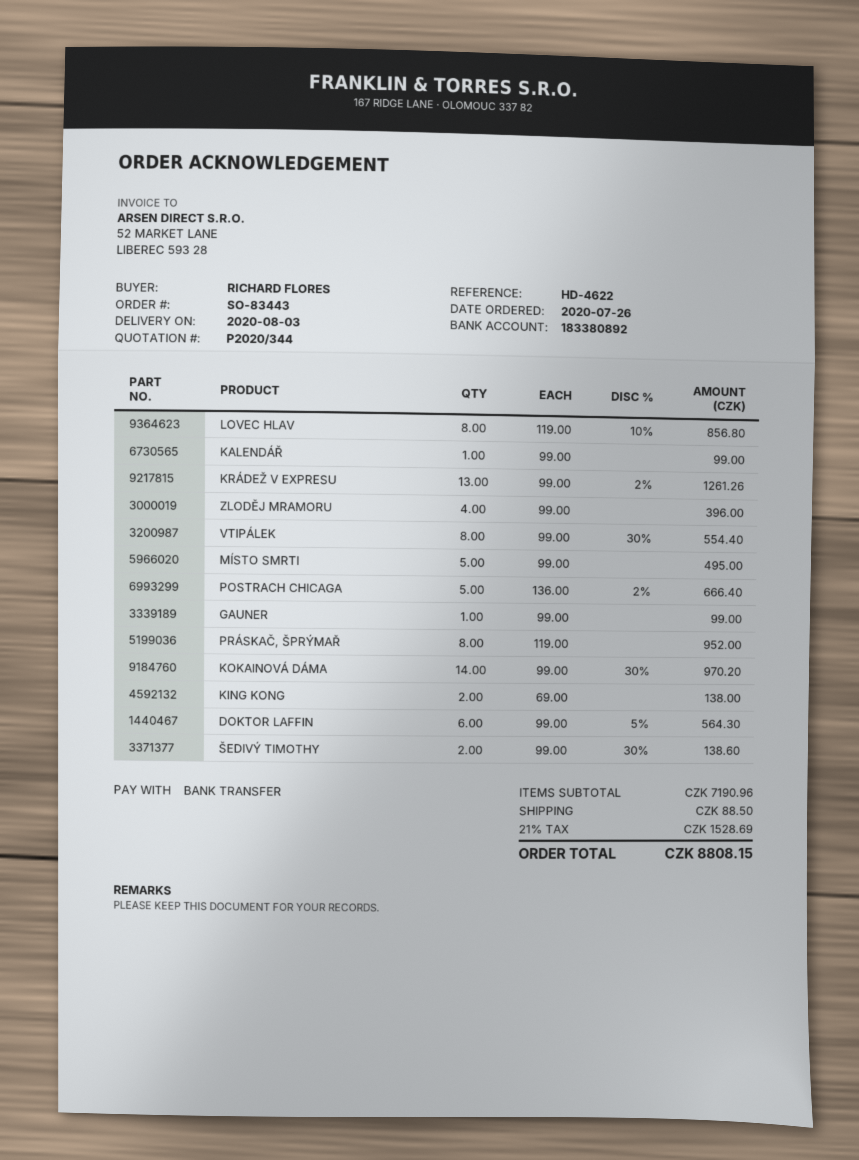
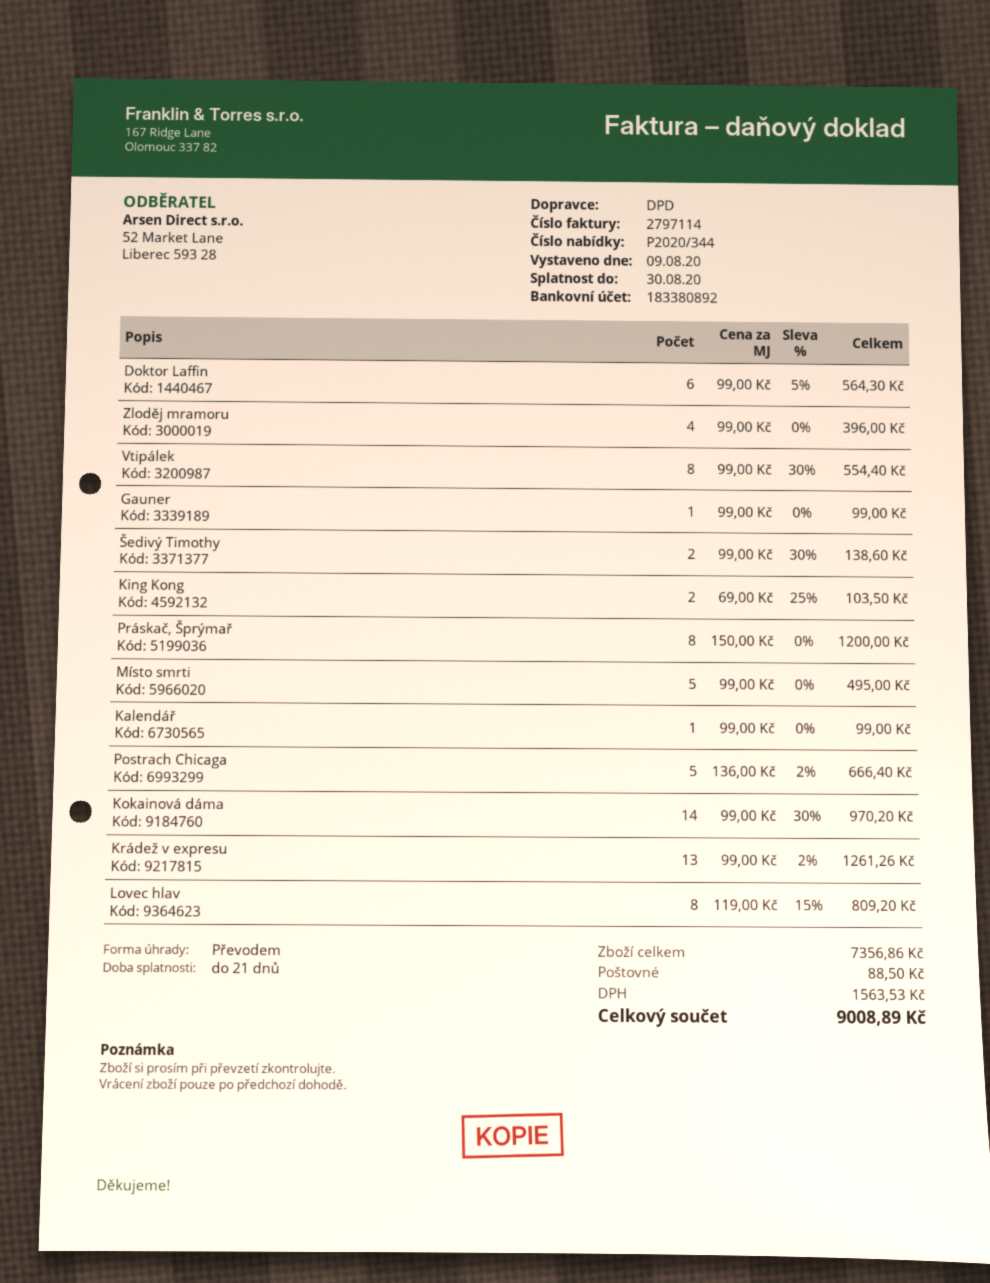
LOVEC HLAV: 8 x 119.00 - 10% = 856.80 -> 8 x 119.00 - 15% = 809.20
PRÁSKAČ, ŠPRÝMAŘ: 8 x 119.00 = 952.00 -> 8 x 150.00 = 1200.00
KING KONG: 2 x 69.00 = 138.00 -> 2 x 69.00 - 25% = 103.50
subtotal: 7190.96 -> 7356.86
tax: 1528.69 -> 1563.53
total: 8808.15 -> 9008.89

